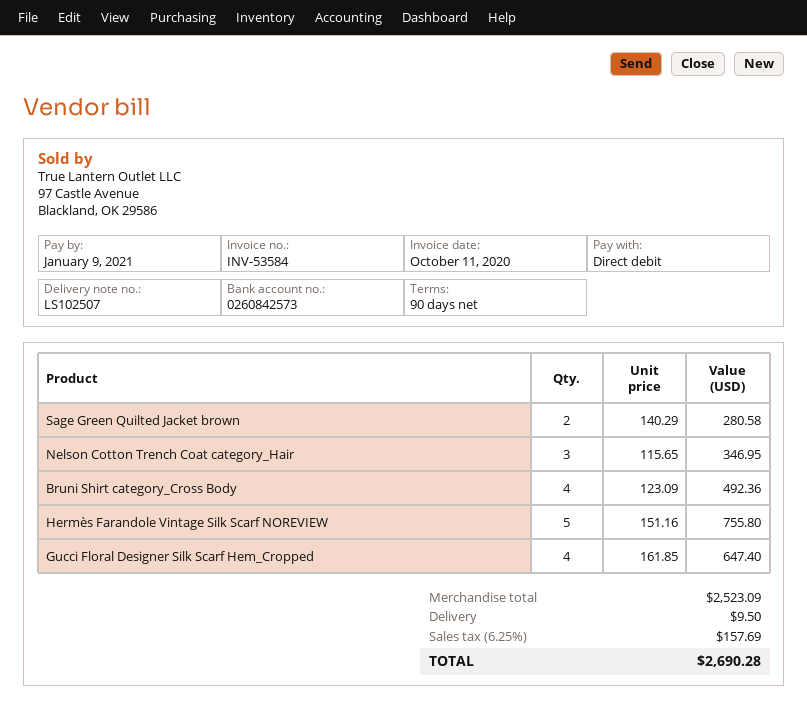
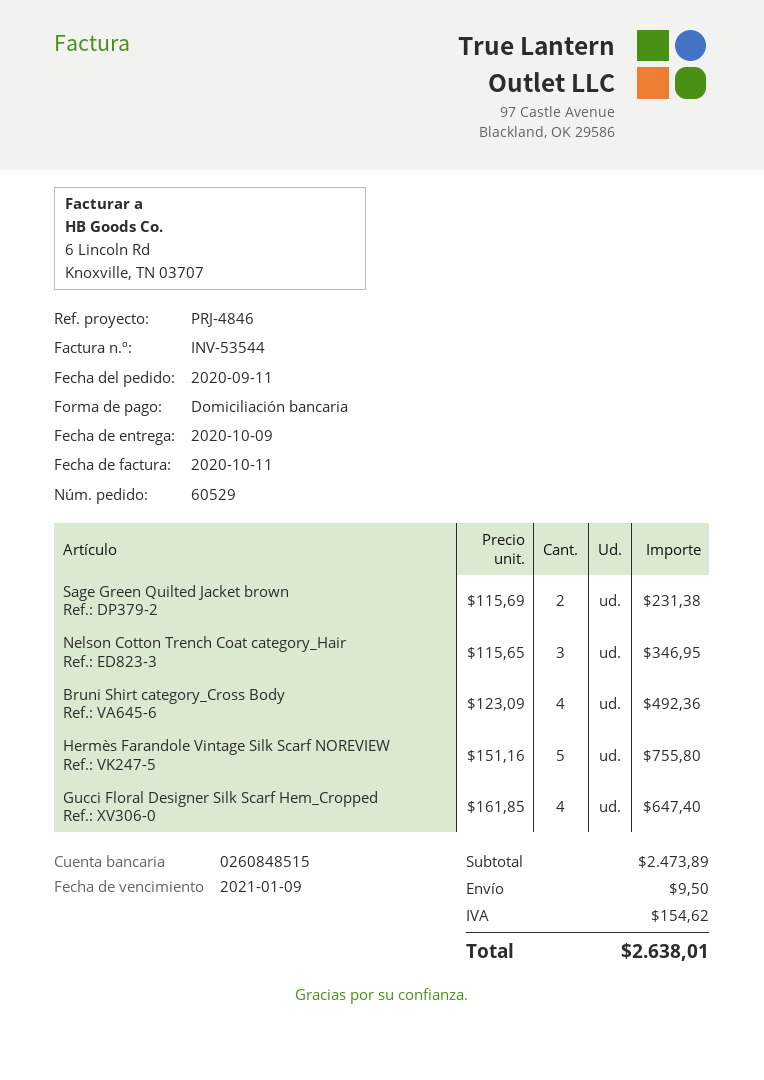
invoice number: INV-53584 -> INV-53544
bank account: 0260842573 -> 0260848515
Sage Green Quilted Jacket brown: 2 x 140.29 = 280.58 -> 2 x 115.69 = 231.38
subtotal: 2523.09 -> 2473.89
tax: 157.69 -> 154.62
total: 2690.28 -> 2638.01

